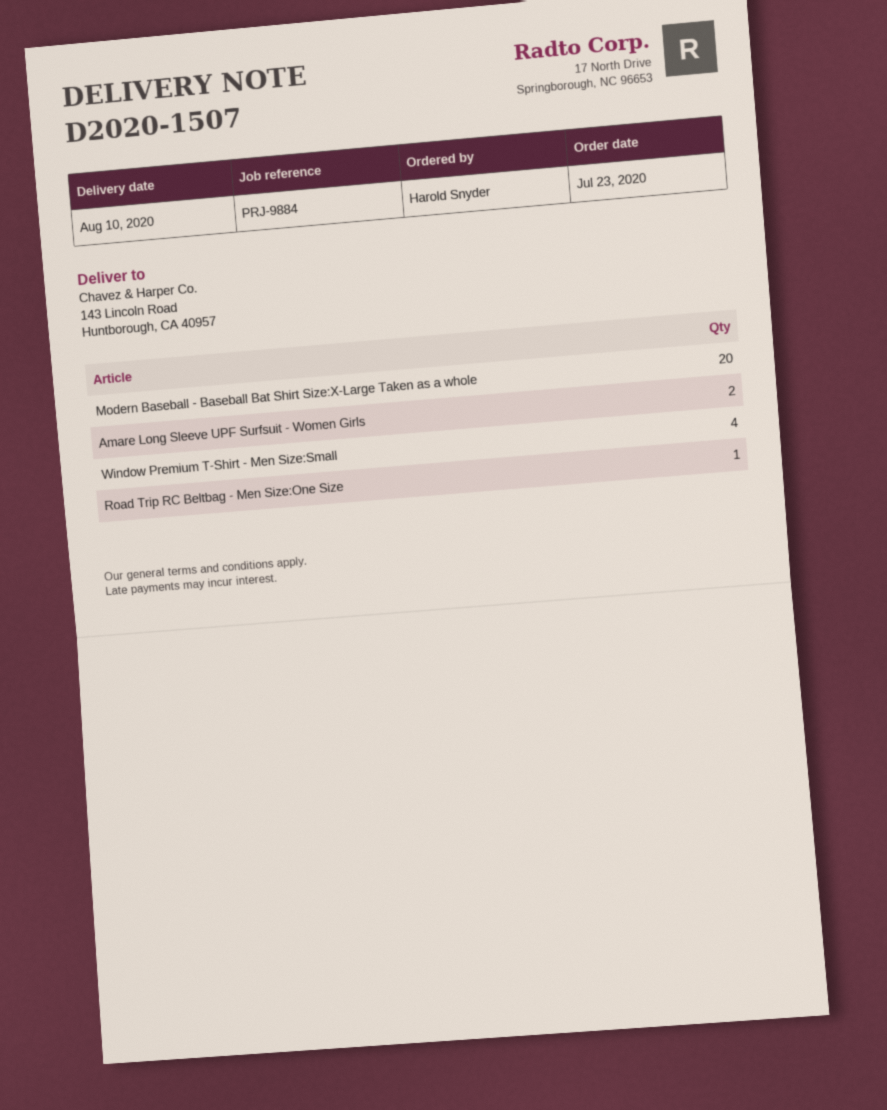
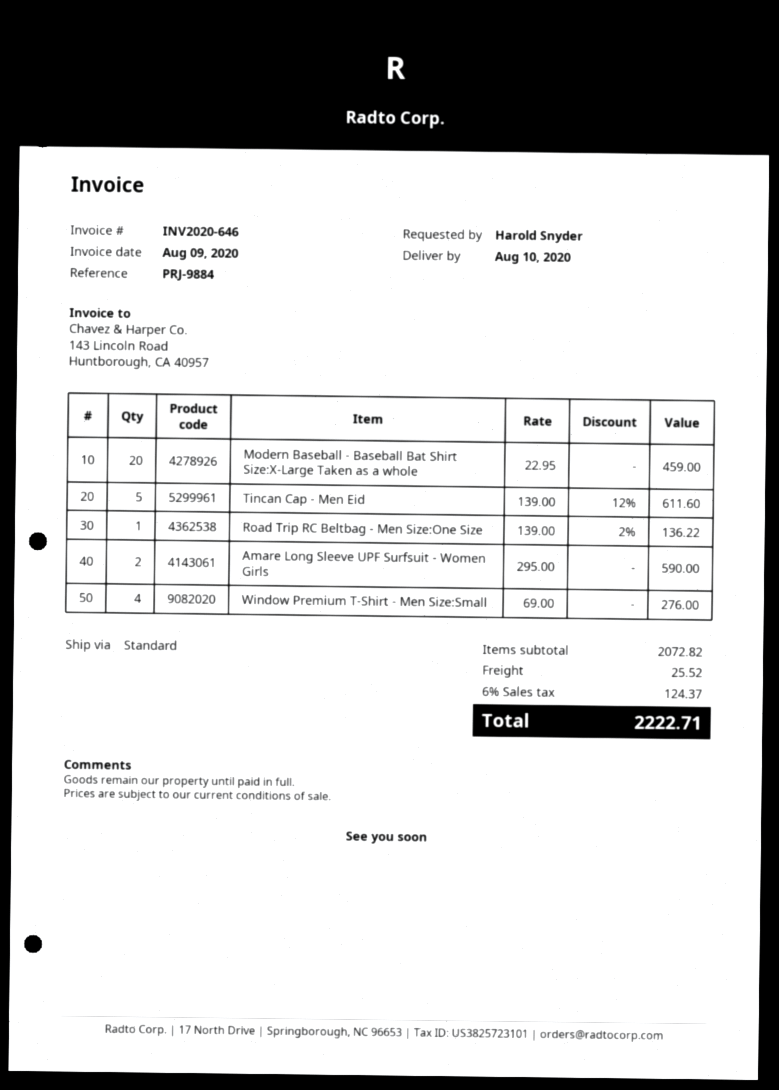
Tincan Cap - Men Eid: none -> 5

